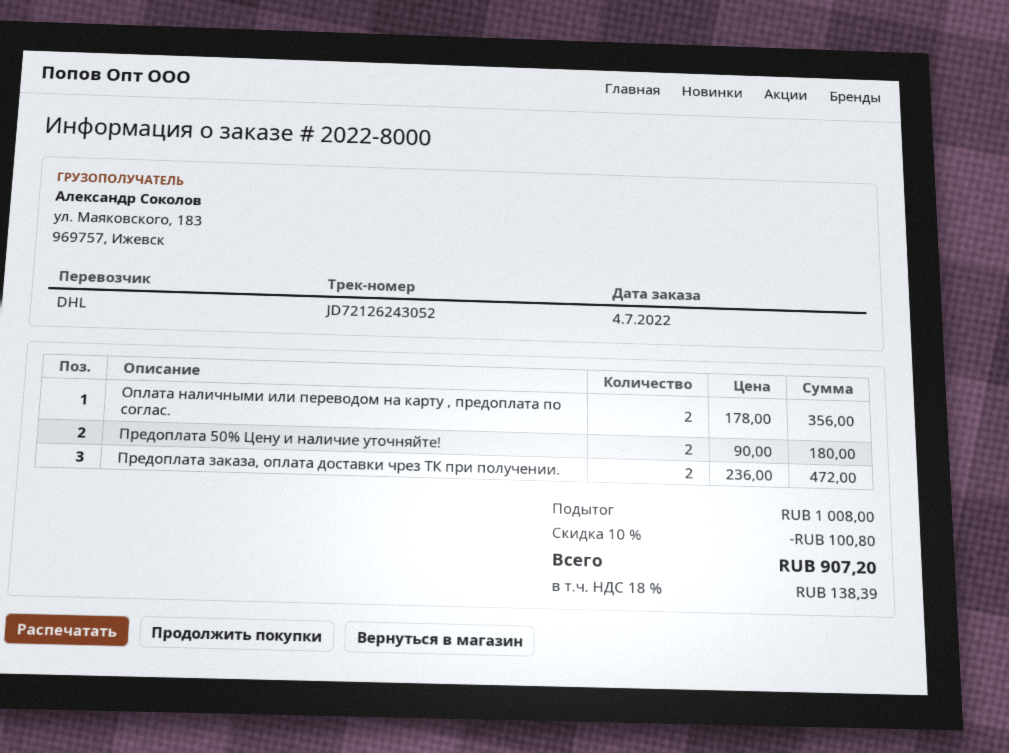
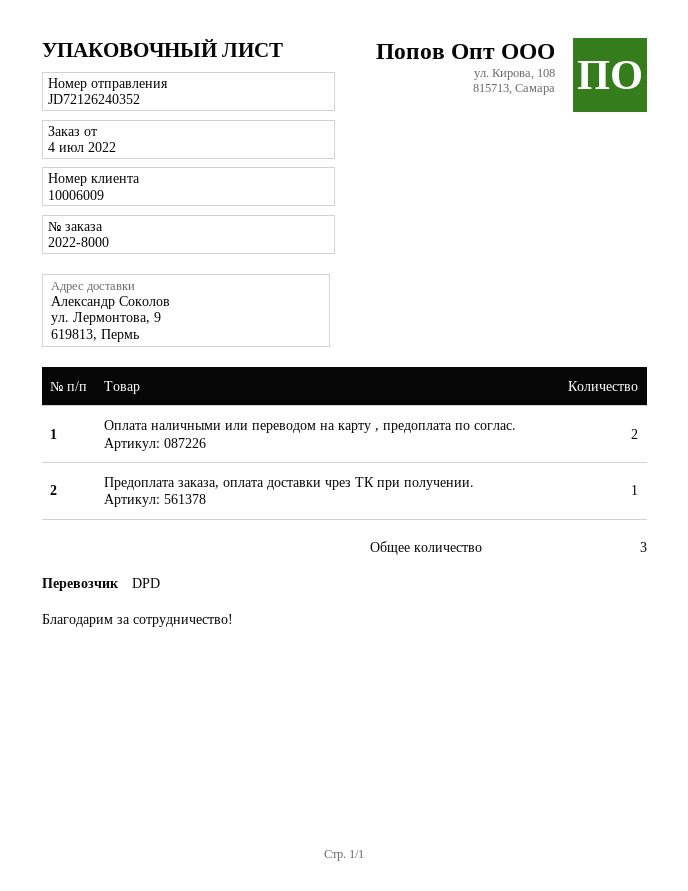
shipping method: DHL -> DPD
tracking number: JD72126243052 -> JD72126240352
ship to: ул. Маяковского, 183, 969757, Ижевск -> ул. Лермонтова, 9, 619813, Пермь
Предоплата 50% Цену и наличие уточняйте!: 2 -> none
Предоплата заказа, оплата доставки чрез ТК при получении.: 2 -> 1

